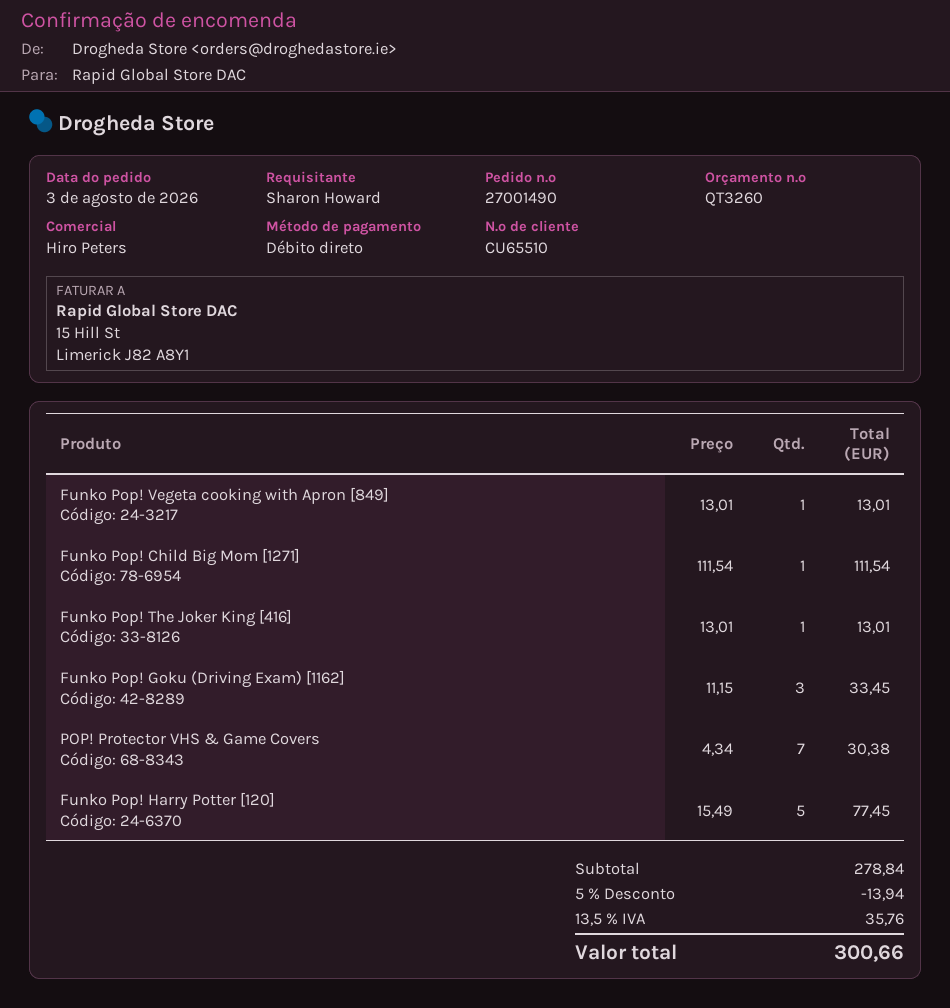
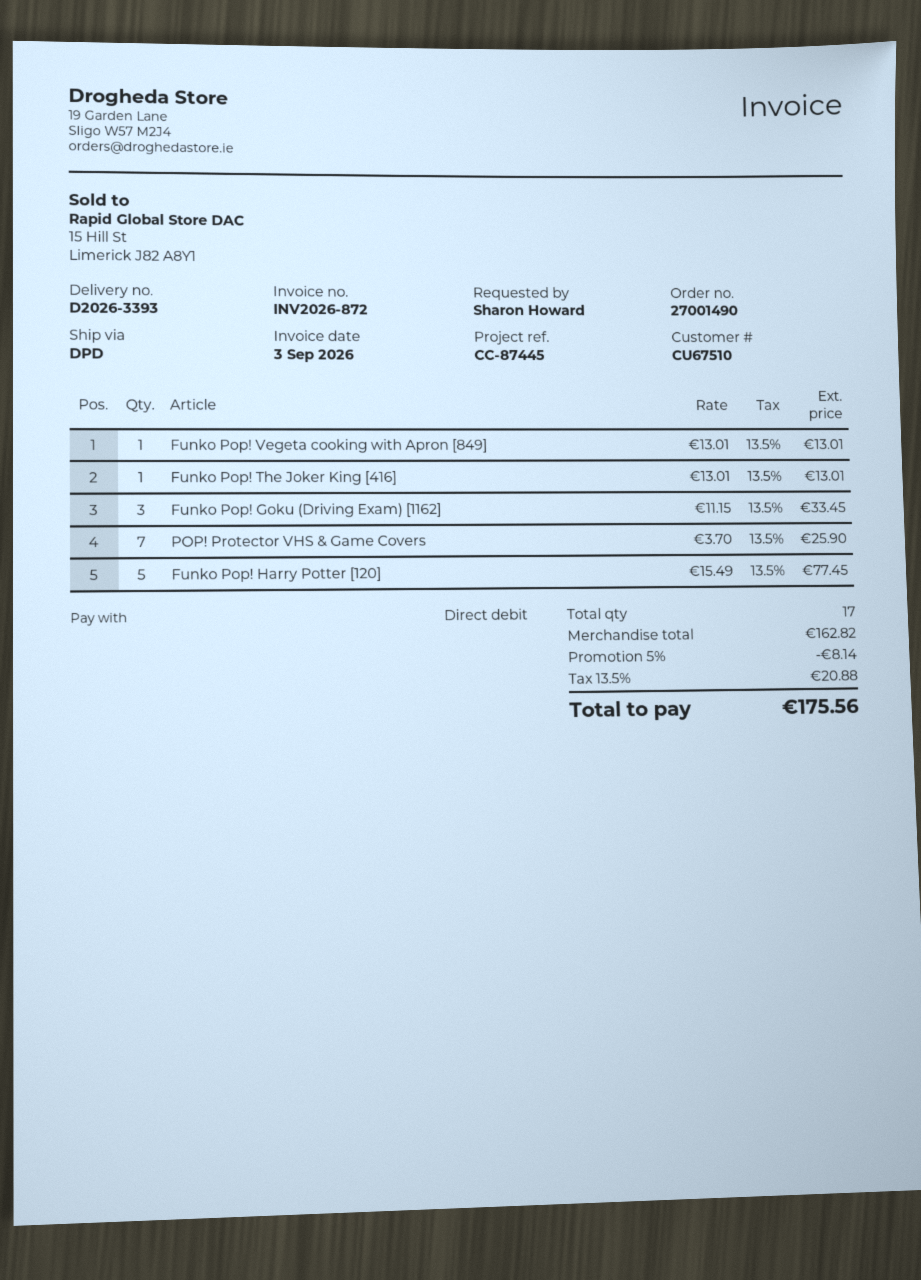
customer number: CU65510 -> CU67510
Funko Pop! Child Big Mom [1271]: 1 x 111.54 = 111.54 -> none
POP! Protector VHS & Game Covers: 7 x 4.34 = 30.38 -> 7 x 3.70 = 25.90
subtotal: 278.84 -> 162.82
discount: 5% = 13.94 -> 5% = 8.14
tax: 13.5% = 35.76 -> 13.5% = 20.88
total: 300.66 -> 175.56

